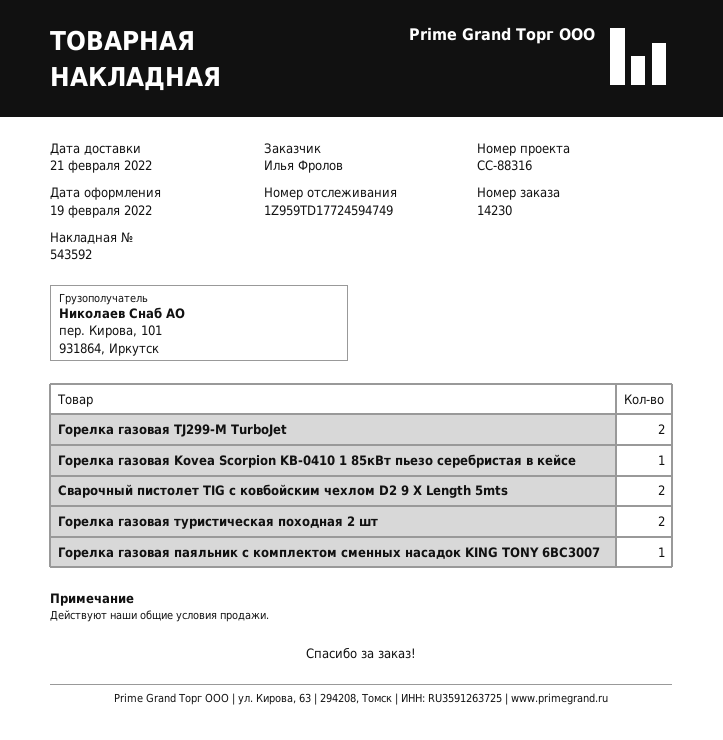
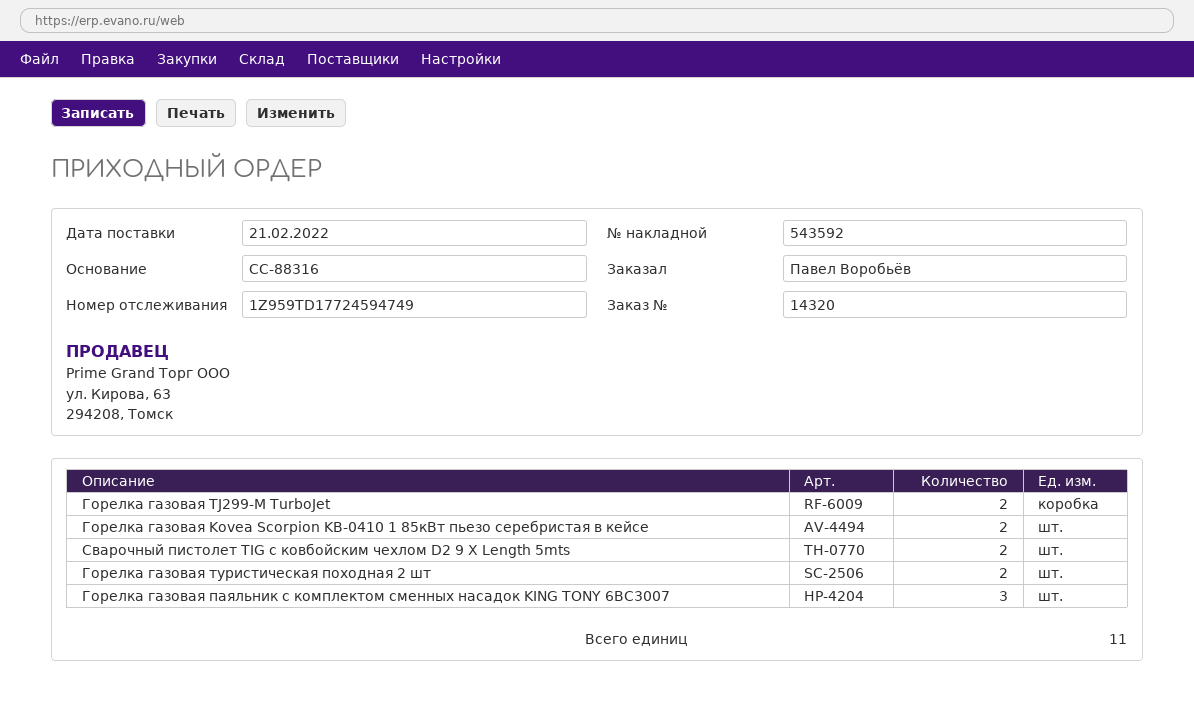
order number: 14230 -> 14320
ordered by: Илья Фролов -> Павел Воробьёв
Горелка газовая Kovea Scorpion KB-0410 1 85кВт пьезо серебристая в кейсе: 1 -> 2
Горелка газовая паяльник с комплектом сменных насадок KING TONY 6BC3007: 1 -> 3

